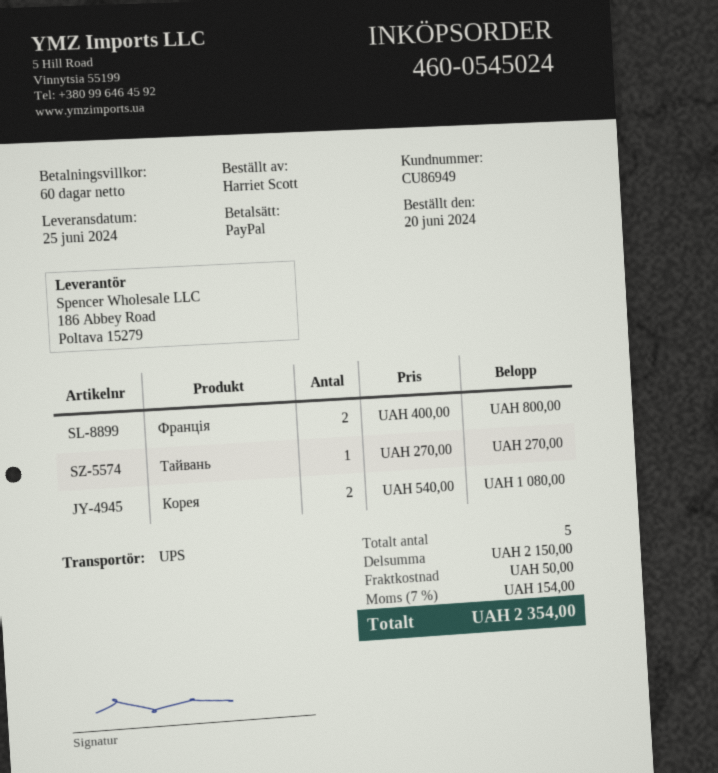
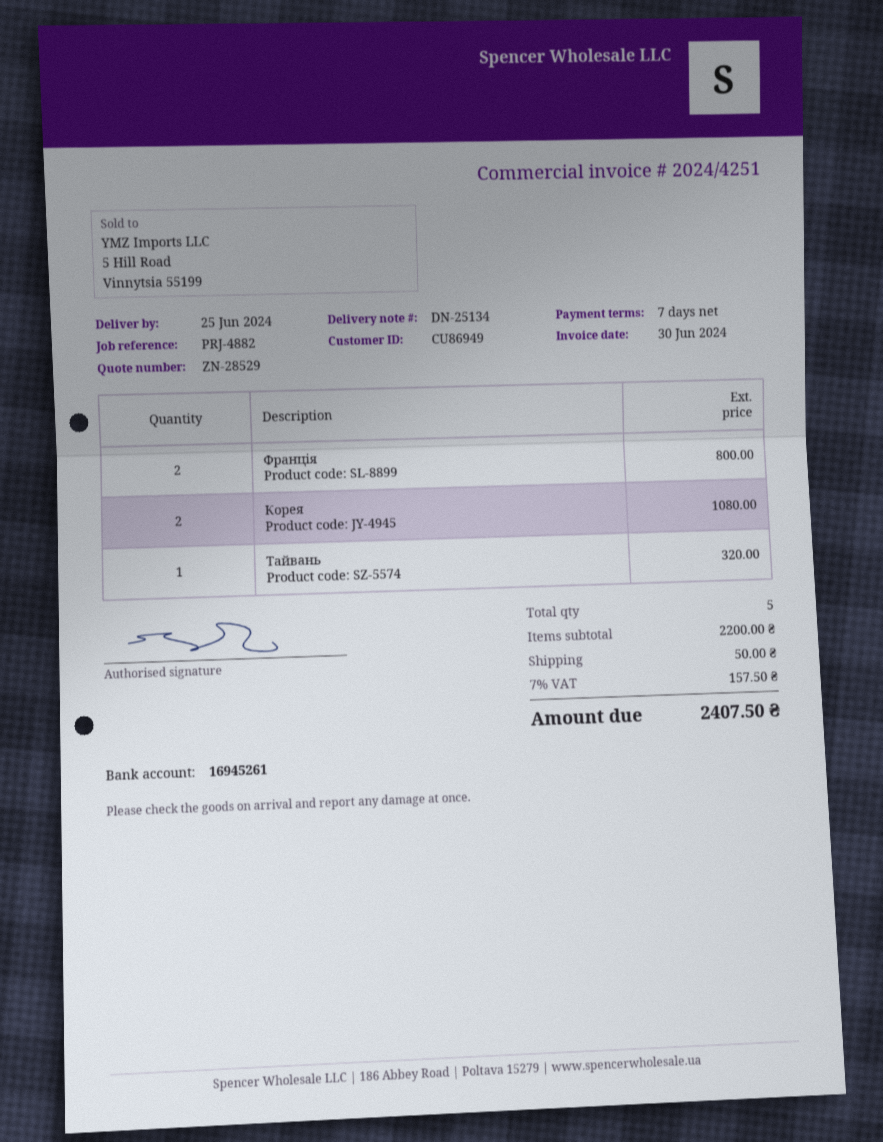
payment terms: 60 days -> 7 days
Тайвань: 1 for 270.00 -> 1 for 320.00
subtotal: 2150.00 -> 2200.00
tax: 7% = 154.00 -> 7% = 157.50
total: 2354.00 -> 2407.50

